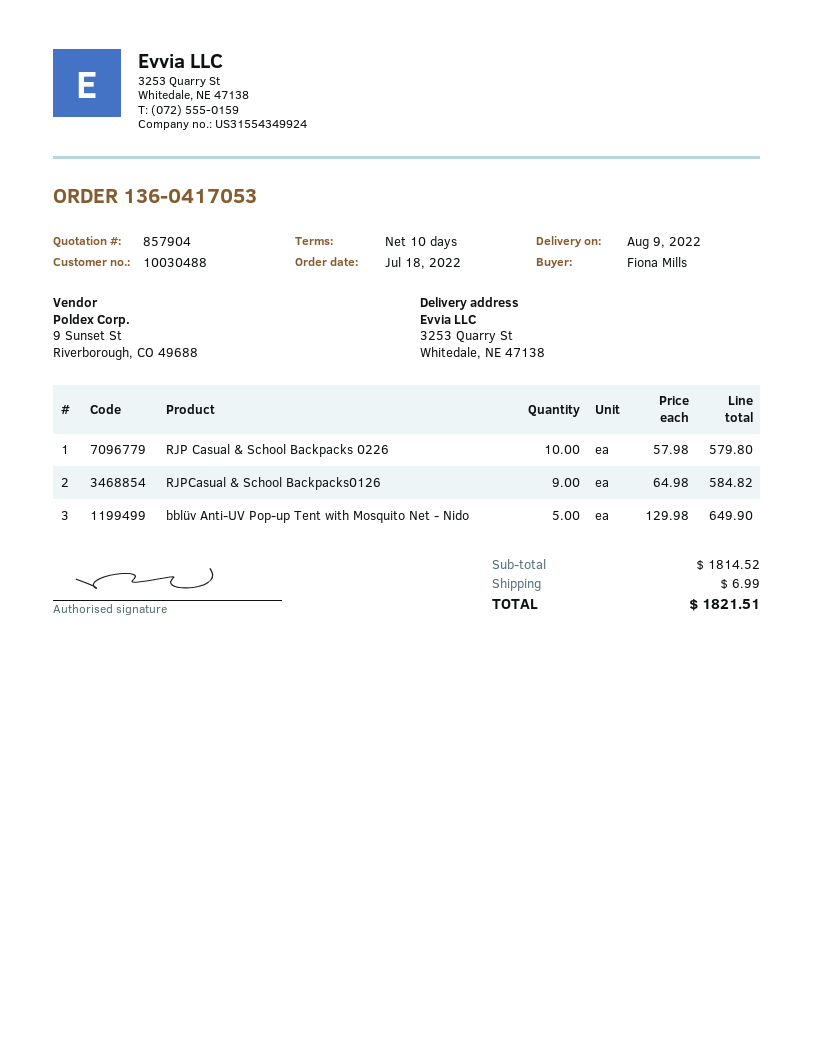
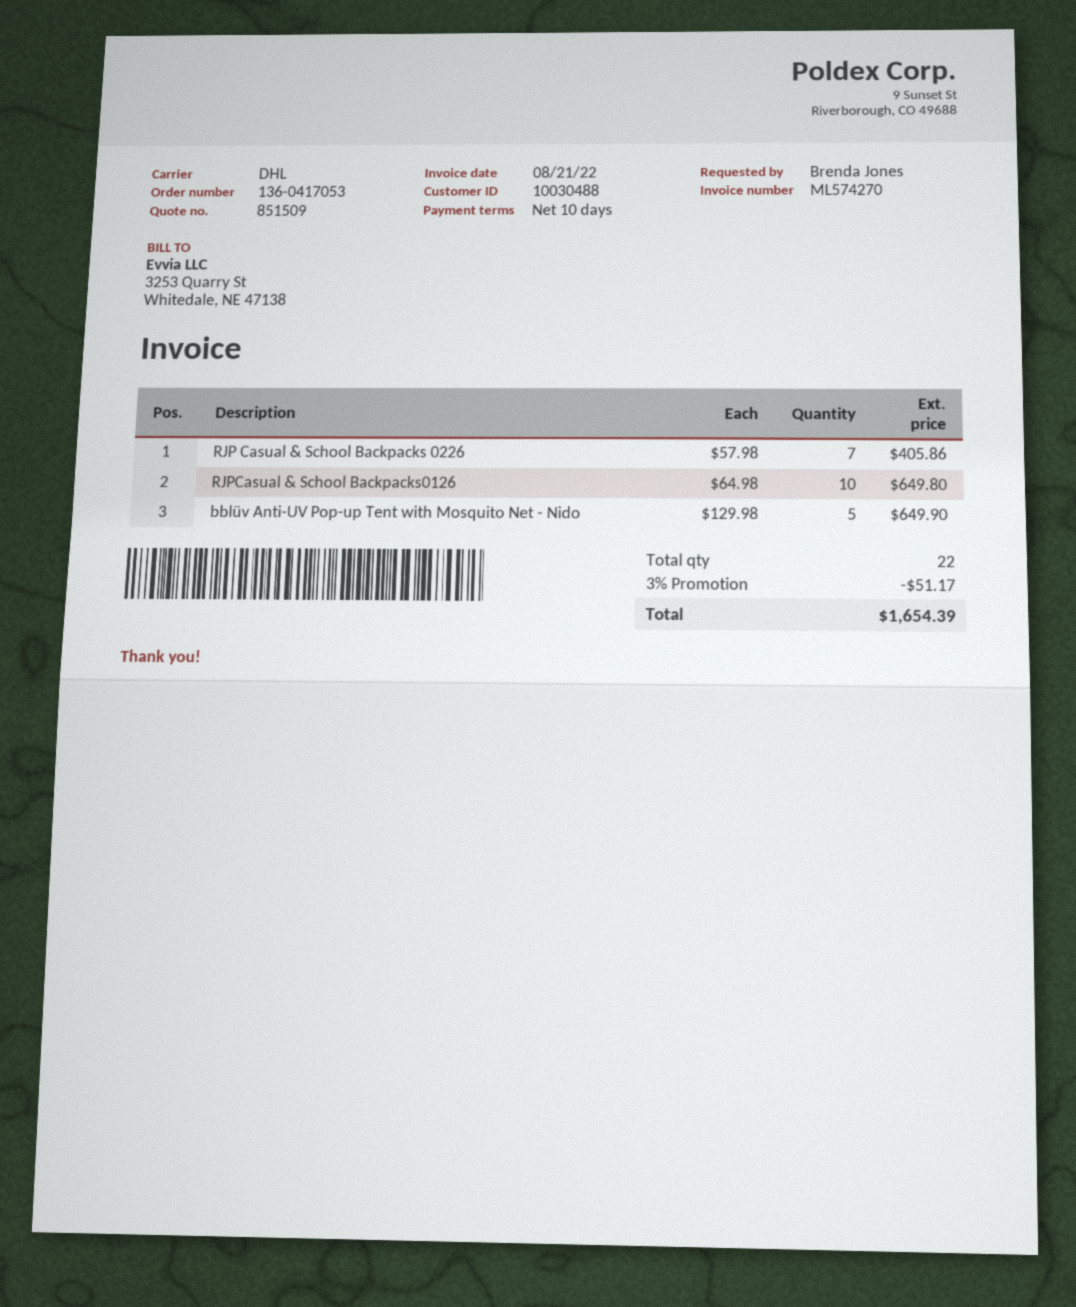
quote number: 857904 -> 851509
ordered by: Fiona Mills -> Brenda Jones
RJP Casual & School Backpacks 0226: 10 x 57.98 = 579.80 -> 7 x 57.98 = 405.86
RJPCasual & School Backpacks0126: 9 x 64.98 = 584.82 -> 10 x 64.98 = 649.80
discount: none -> 3% = 51.17
shipping: 6.99 -> none
total: 1821.51 -> 1654.39

